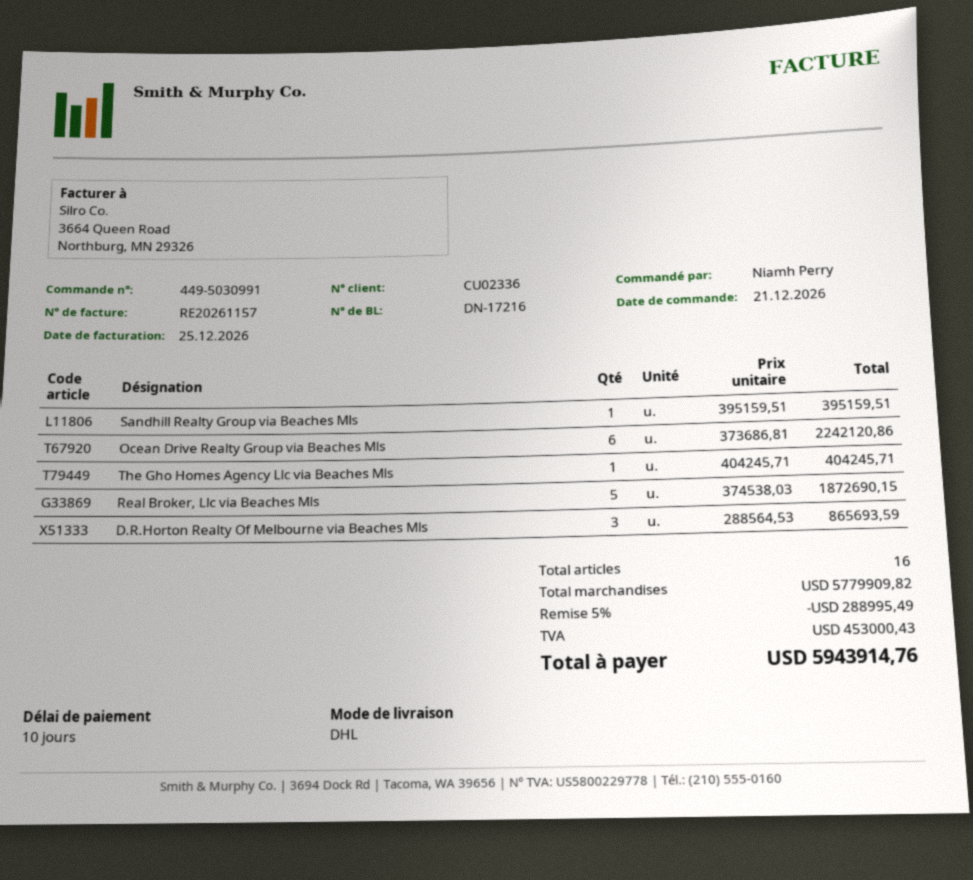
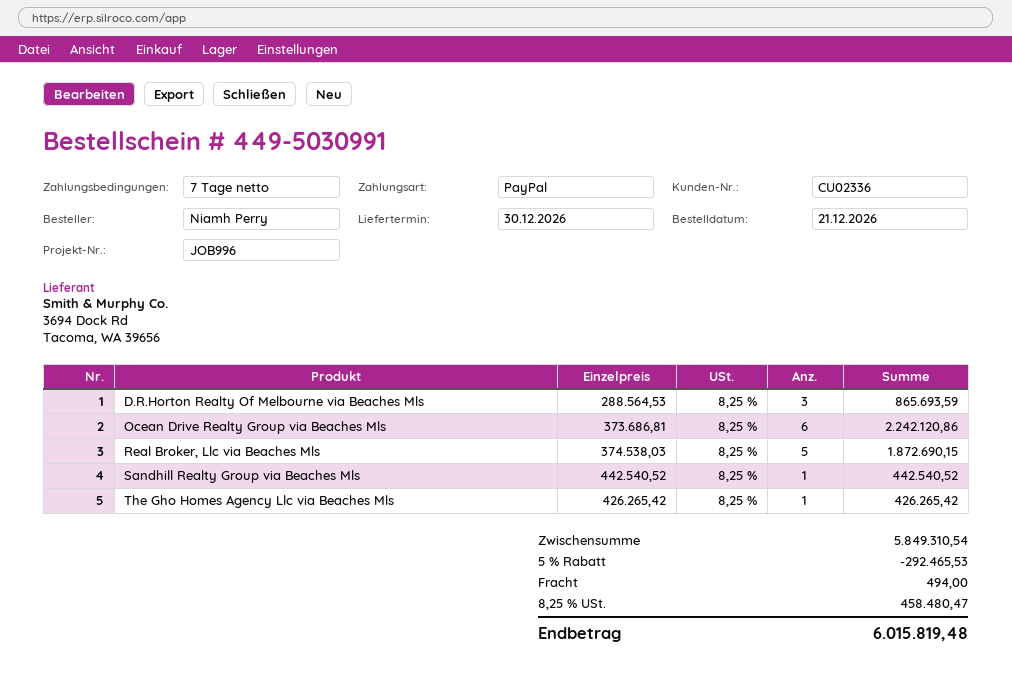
payment terms: 10 days -> 7 days
Sandhill Realty Group via Beaches Mls: 1 x 395159.51 = 395159.51 -> 1 x 442540.52 = 442540.52
The Gho Homes Agency Llc via Beaches Mls: 1 x 404245.71 = 404245.71 -> 1 x 426265.42 = 426265.42
subtotal: 5779909.82 -> 5849310.54
discount: 5% = 288995.49 -> 5% = 292465.53
shipping: none -> 494.00
tax: 453000.43 -> 458480.47
total: 5943914.76 -> 6015819.48

